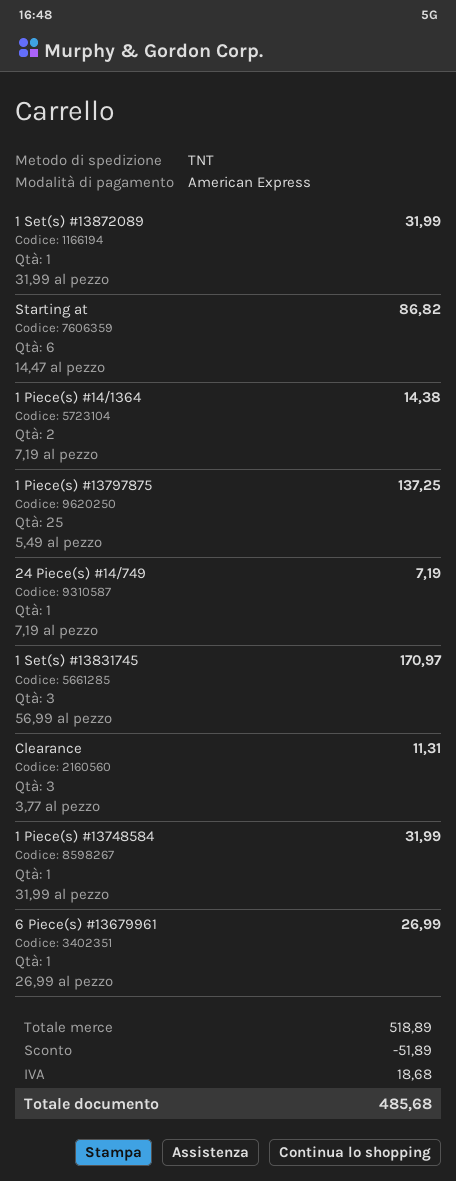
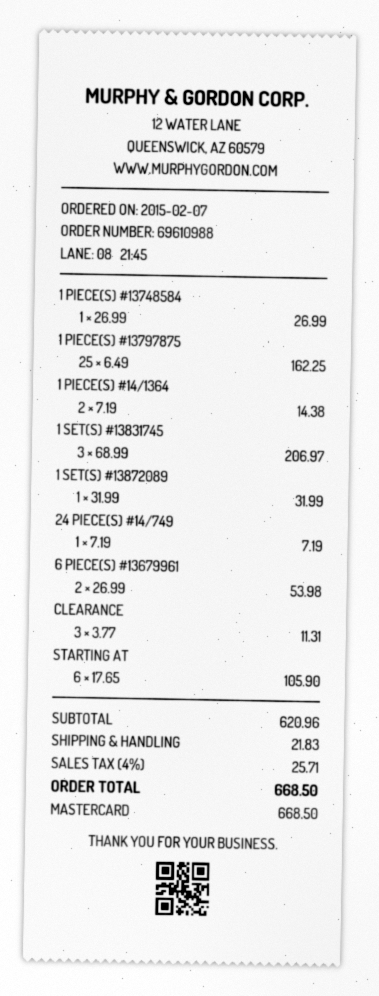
payment method: American Express -> Mastercard
Starting at: 6 x 14.47 = 86.82 -> 6 x 17.65 = 105.90
1 Piece(s) #13797875: 25 x 5.49 = 137.25 -> 25 x 6.49 = 162.25
1 Set(s) #13831745: 3 x 56.99 = 170.97 -> 3 x 68.99 = 206.97
1 Piece(s) #13748584: 1 x 31.99 = 31.99 -> 1 x 26.99 = 26.99
6 Piece(s) #13679961: 1 x 26.99 = 26.99 -> 2 x 26.99 = 53.98
subtotal: 518.89 -> 620.96
discount: 51.89 -> none
shipping: none -> 21.83
tax: 18.68 -> 25.71
total: 485.68 -> 668.50

